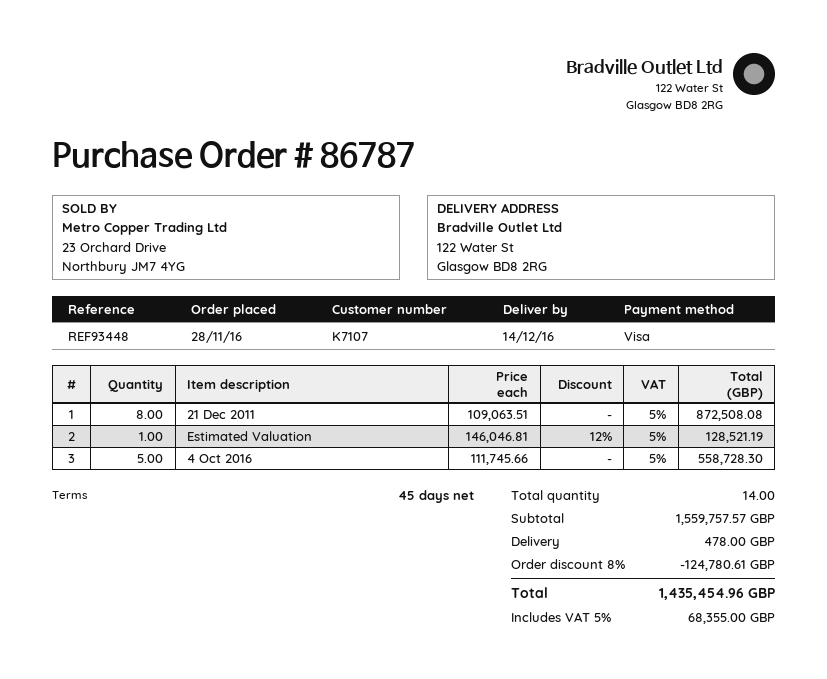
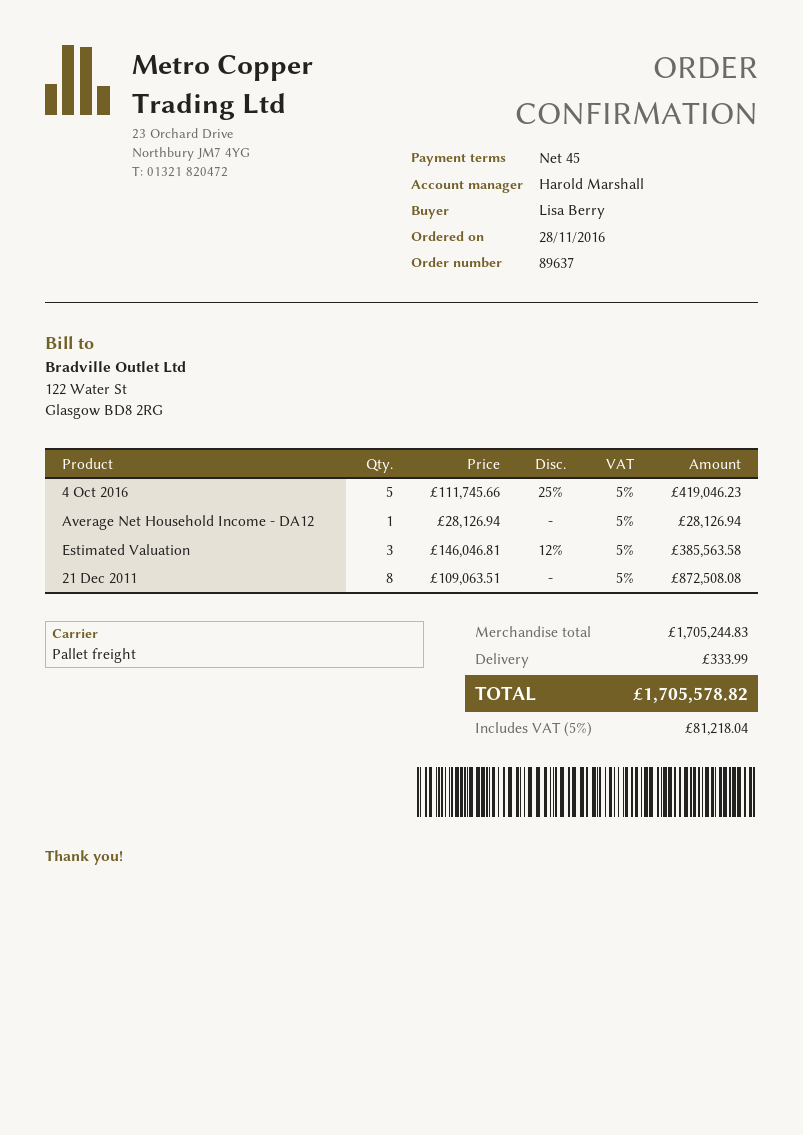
order number: 86787 -> 89637
Estimated Valuation: 1 x 146046.81 - 12% = 128521.19 -> 3 x 146046.81 - 12% = 385563.58
4 Oct 2016: 5 x 111745.66 = 558728.30 -> 5 x 111745.66 - 25% = 419046.23
Average Net Household Income - DA12: none -> 1 x 28126.94 = 28126.94
subtotal: 1559757.57 -> 1705244.83
discount: 8% = 124780.61 -> none
shipping: 478.00 -> 333.99
tax: 5% = 68355.00 -> 5% = 81218.04
total: 1435454.96 -> 1705578.82

